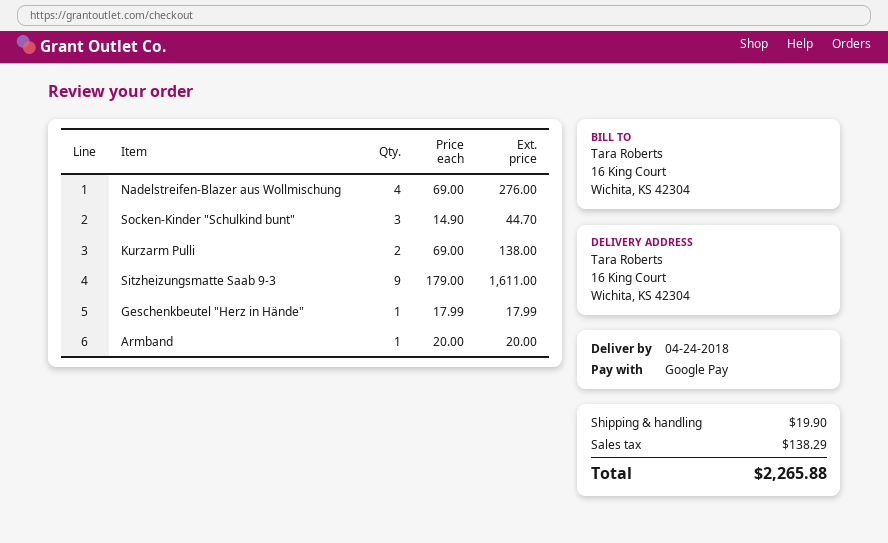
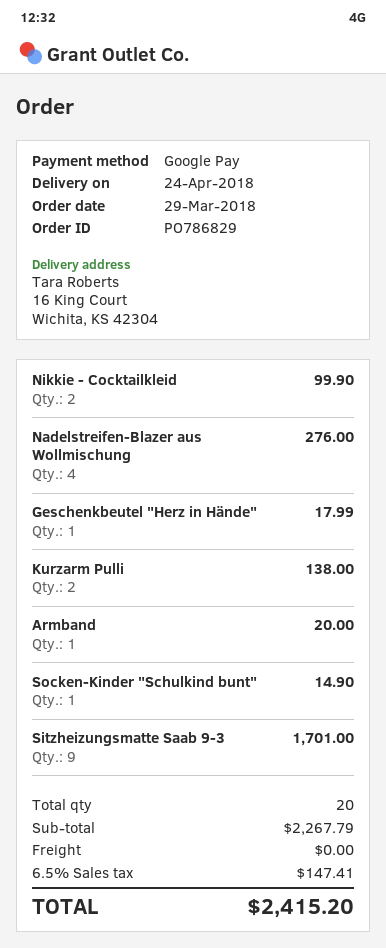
Socken-Kinder "Schulkind bunt": 3 for 44.70 -> 1 for 14.90
Sitzheizungsmatte Saab 9-3: 9 for 1611.00 -> 9 for 1701.00
Nikkie - Cocktailkleid: none -> 2 for 99.90
shipping: 19.90 -> 0.00
tax: 138.29 -> 147.41
total: 2265.88 -> 2415.20

